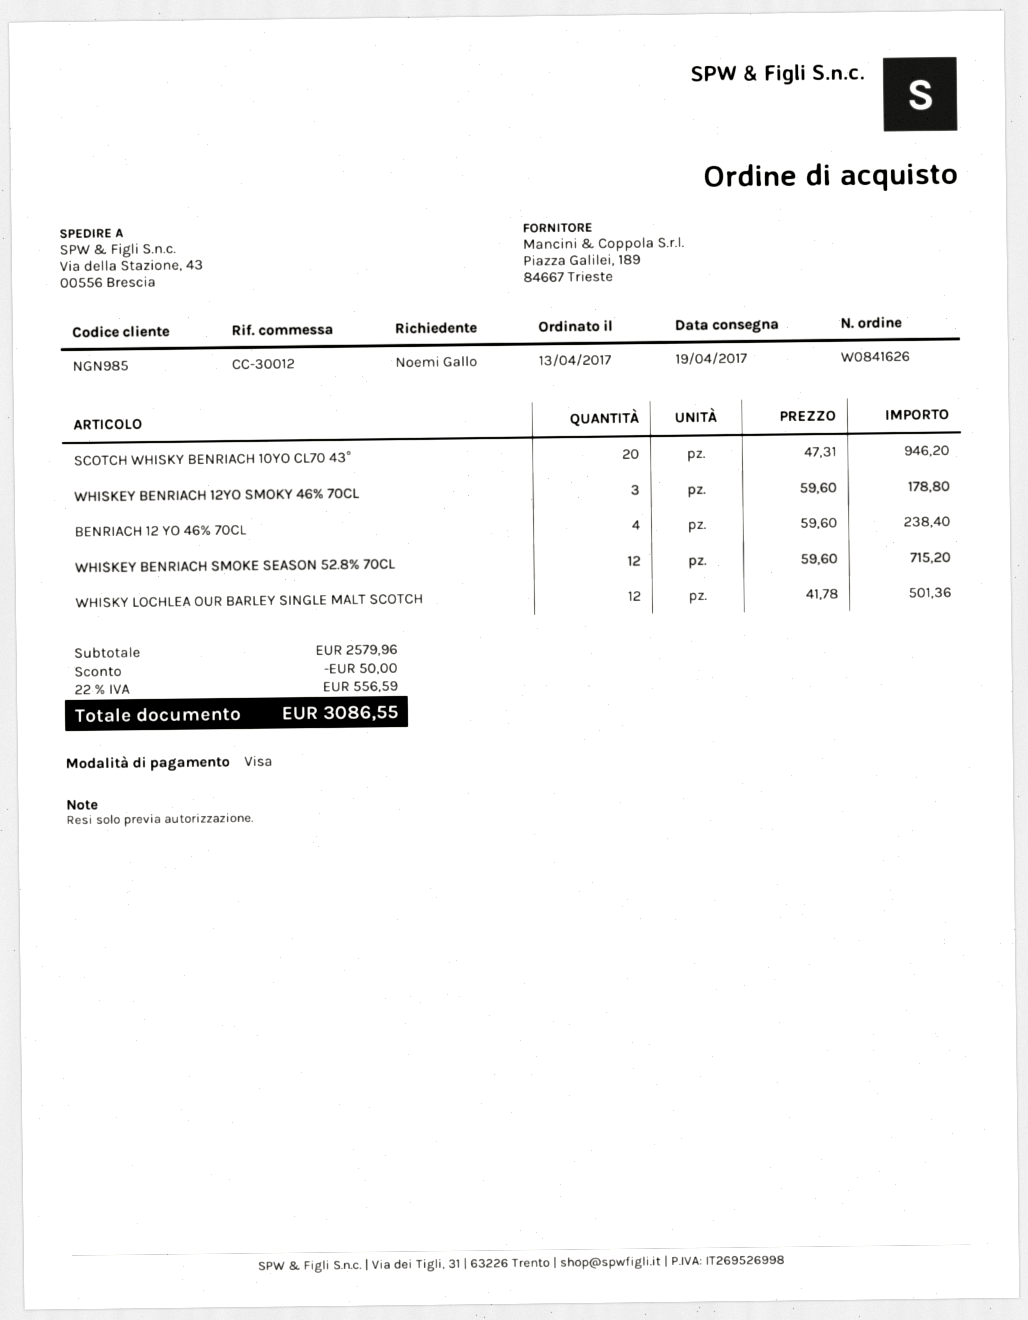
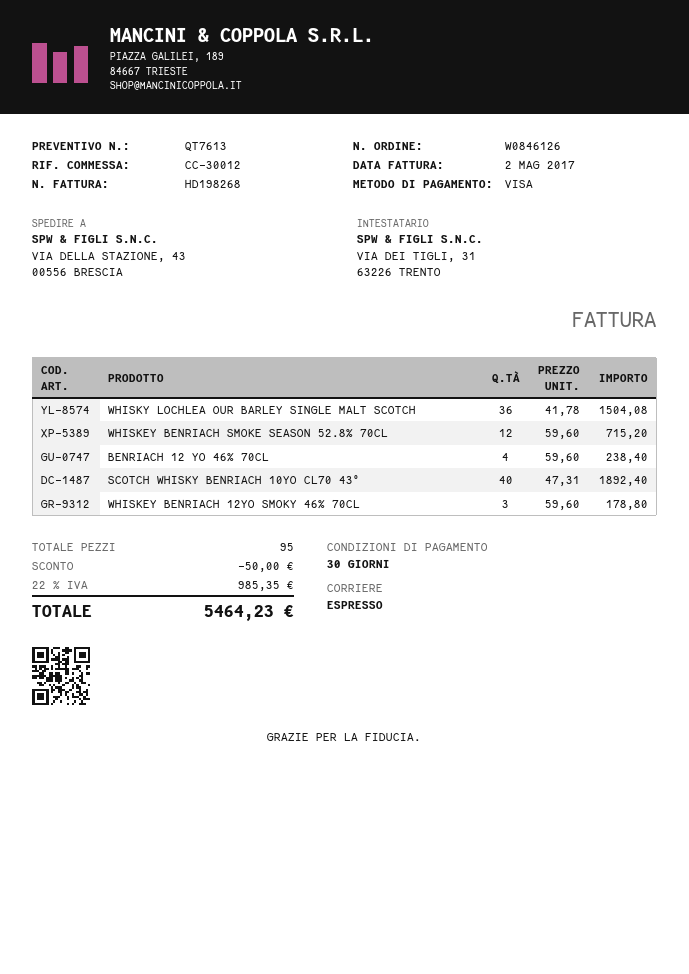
order number: W0841626 -> W0846126
SCOTCH WHISKY BENRIACH 10YO CL70 43°: 20 x 47.31 = 946.20 -> 40 x 47.31 = 1892.40
WHISKY LOCHLEA OUR BARLEY SINGLE MALT SCOTCH: 12 x 41.78 = 501.36 -> 36 x 41.78 = 1504.08
tax: 22% = 556.59 -> 22% = 985.35
total: 3086.55 -> 5464.23

